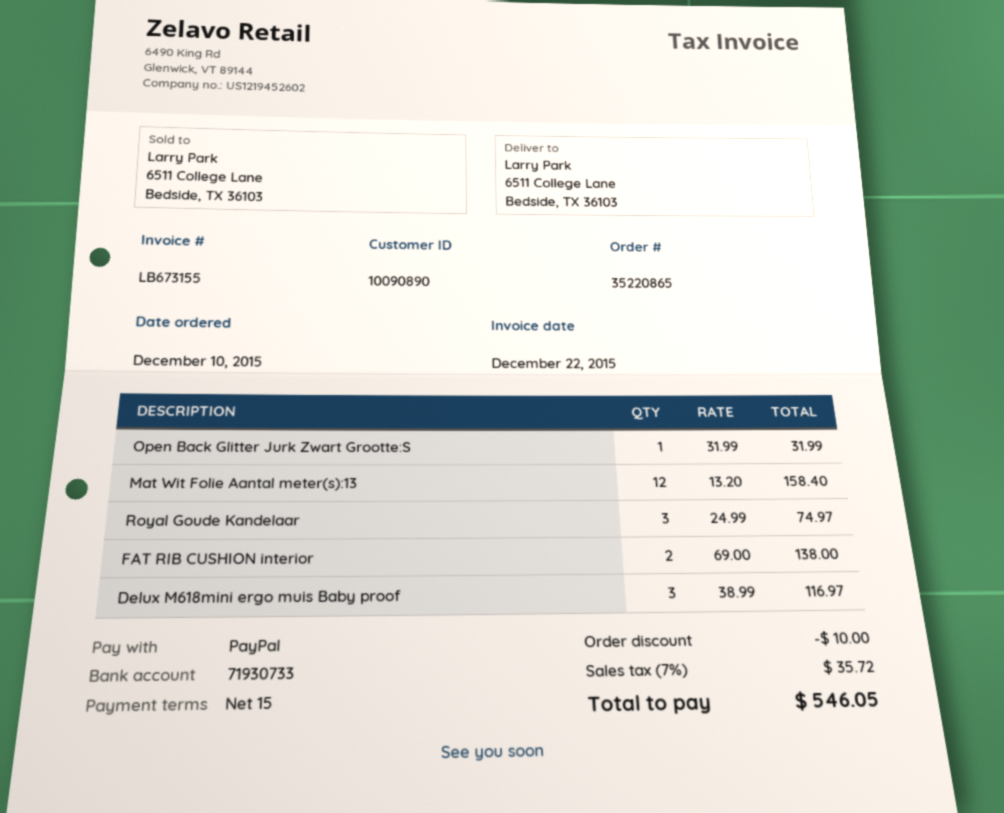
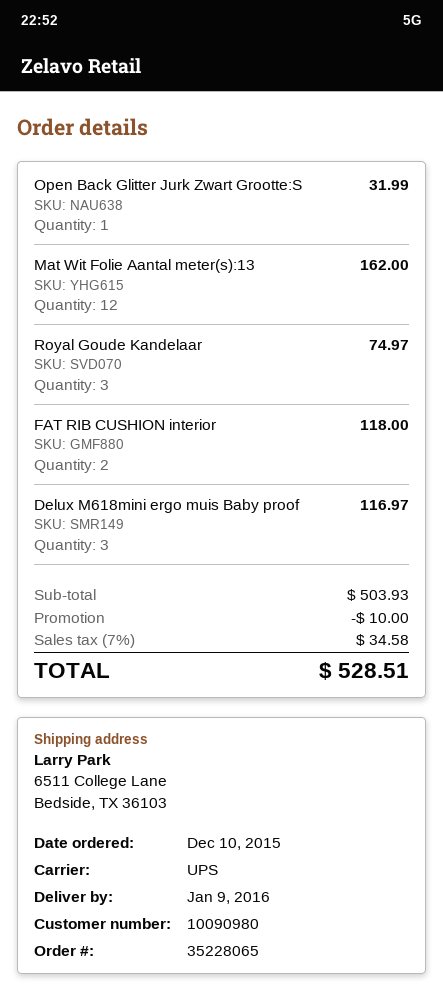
order number: 35220865 -> 35228065
customer number: 10090890 -> 10090980
Mat Wit Folie Aantal meter(s):13: 12 for 158.40 -> 12 for 162.00
FAT RIB CUSHION interior: 2 for 138.00 -> 2 for 118.00
tax: 7% = 35.72 -> 7% = 34.58
total: 546.05 -> 528.51

